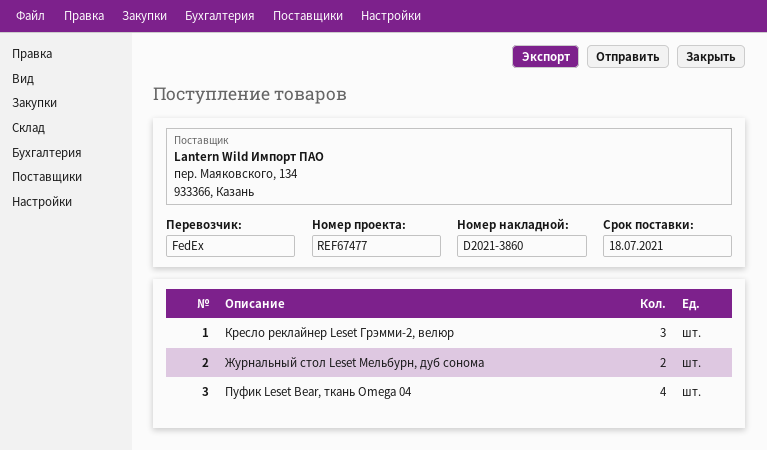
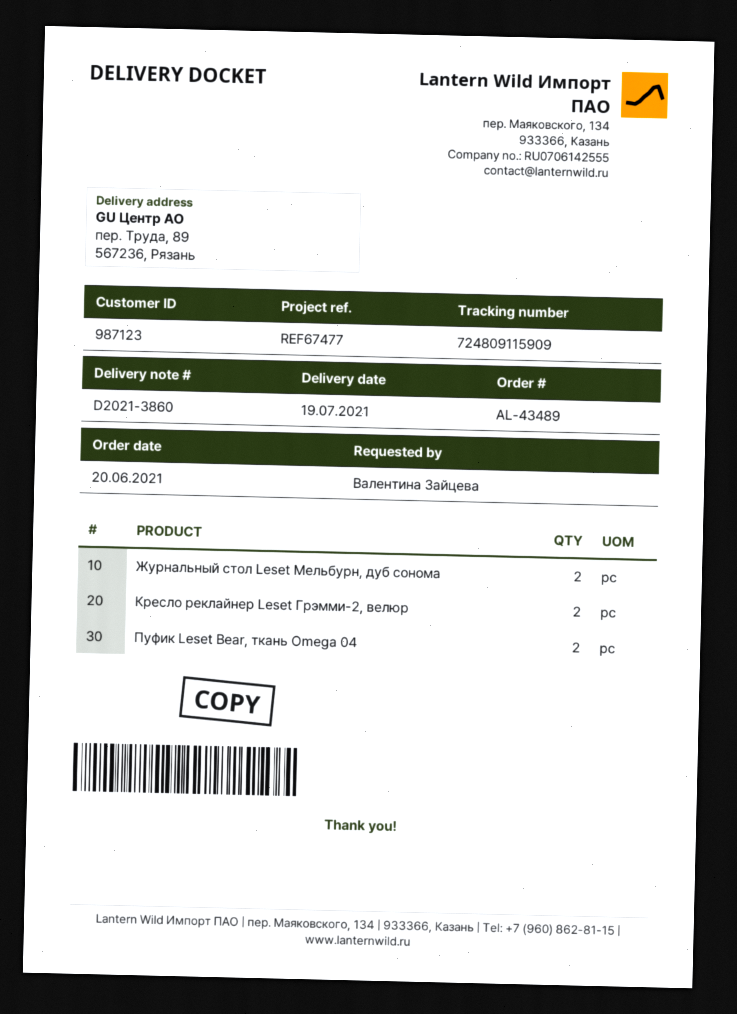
delivery date: 2021-07-18 -> 2021-07-19
Кресло реклайнер Leset Грэмми-2, велюр: 3 -> 2
Пуфик Leset Bear, ткань Omega 04: 4 -> 2

